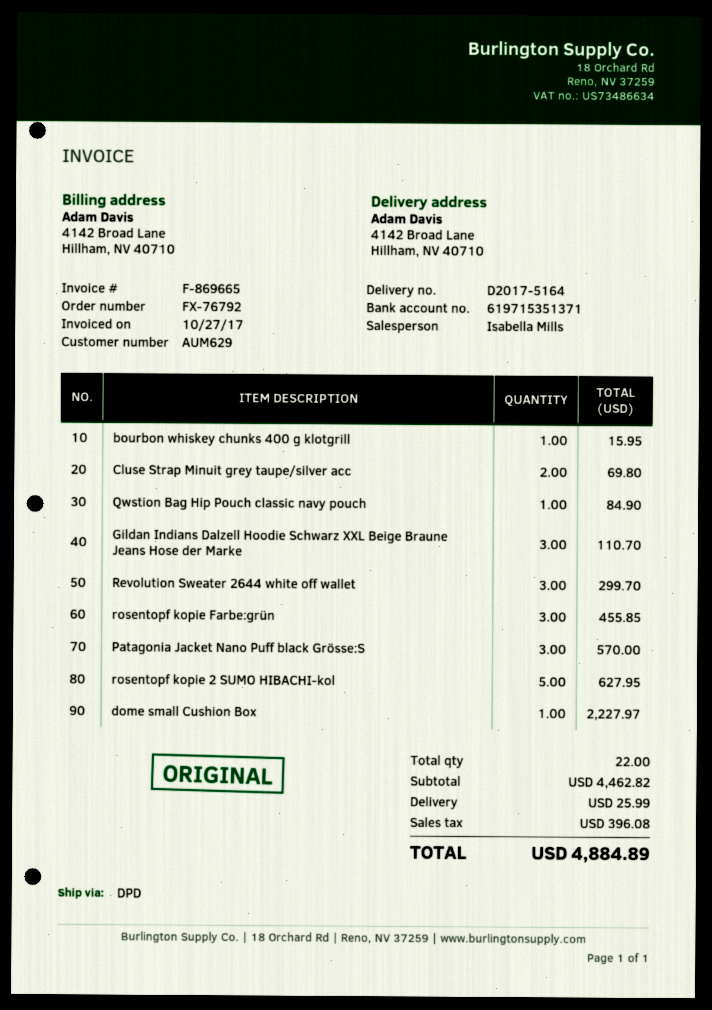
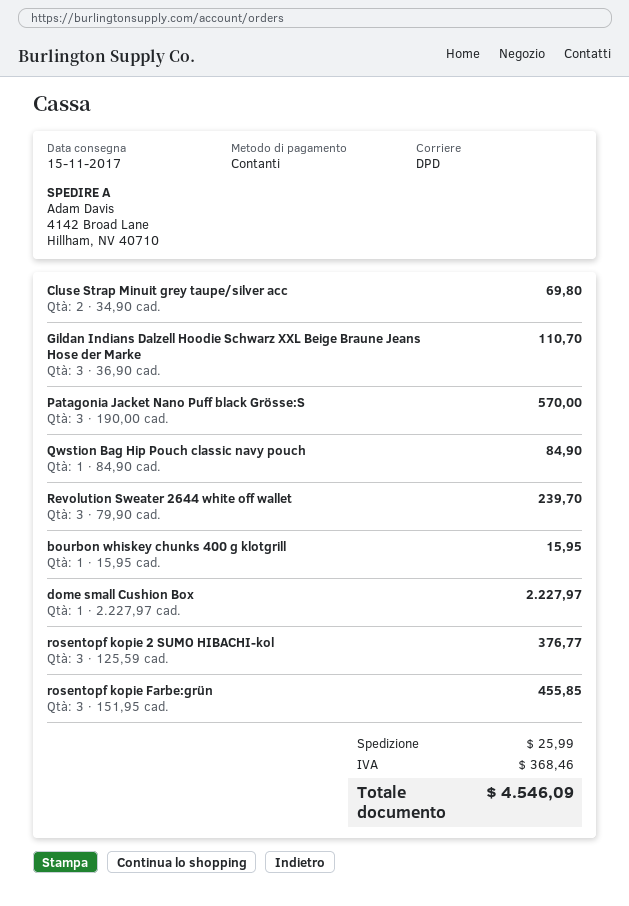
Revolution Sweater 2644 white off wallet: 3 for 299.70 -> 3 for 239.70
rosentopf kopie 2 SUMO HIBACHI-kol: 5 for 627.95 -> 3 for 376.77
tax: 396.08 -> 368.46
total: 4884.89 -> 4546.09

